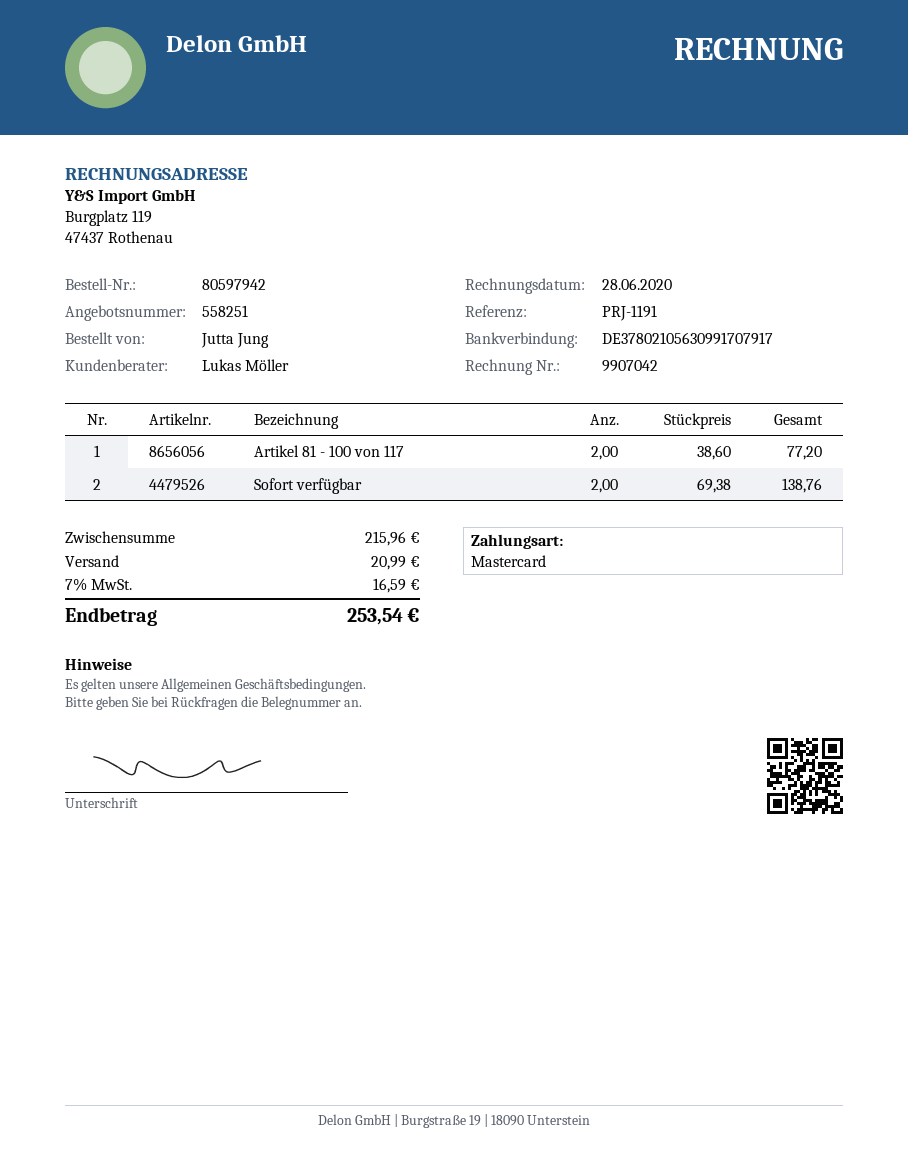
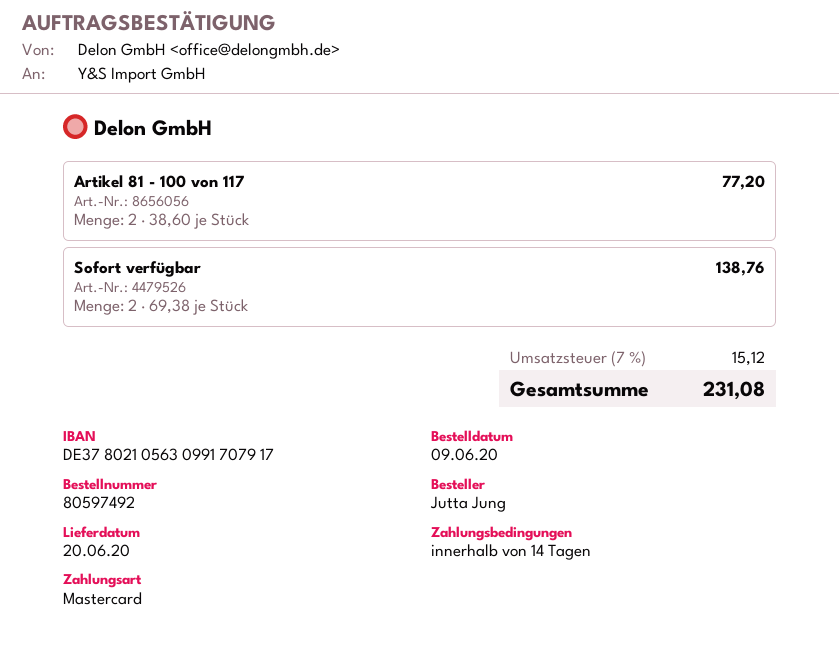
order number: 80597942 -> 80597492
shipping: 20.99 -> none
tax: 7% = 16.59 -> 7% = 15.12
total: 253.54 -> 231.08

